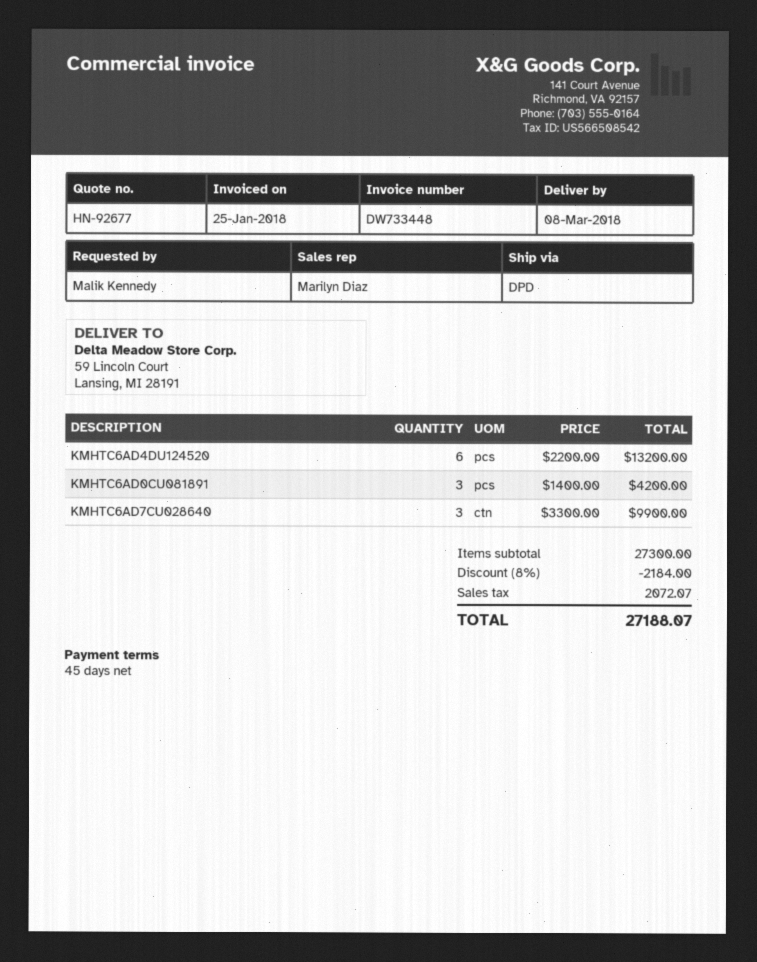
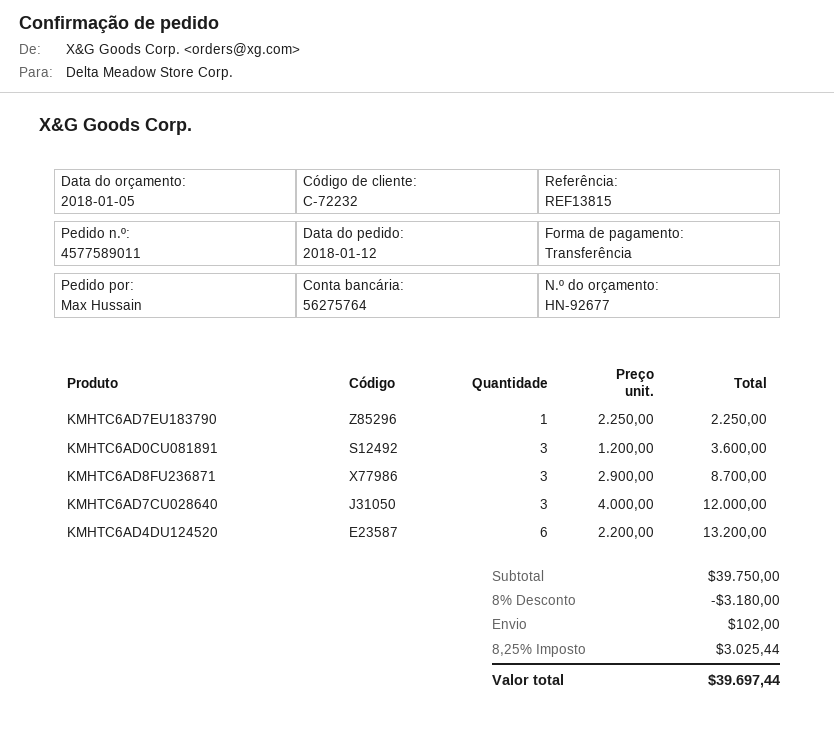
ordered by: Malik Kennedy -> Max Hussain
KMHTC6AD0CU081891: 3 x 1400.00 = 4200.00 -> 3 x 1200.00 = 3600.00
KMHTC6AD7CU028640: 3 x 3300.00 = 9900.00 -> 3 x 4000.00 = 12000.00
KMHTC6AD7EU183790: none -> 1 x 2250.00 = 2250.00
KMHTC6AD8FU236871: none -> 3 x 2900.00 = 8700.00
subtotal: 27300.00 -> 39750.00
discount: 8% = 2184.00 -> 8% = 3180.00
shipping: none -> 102.00
tax: 2072.07 -> 3025.44
total: 27188.07 -> 39697.44

